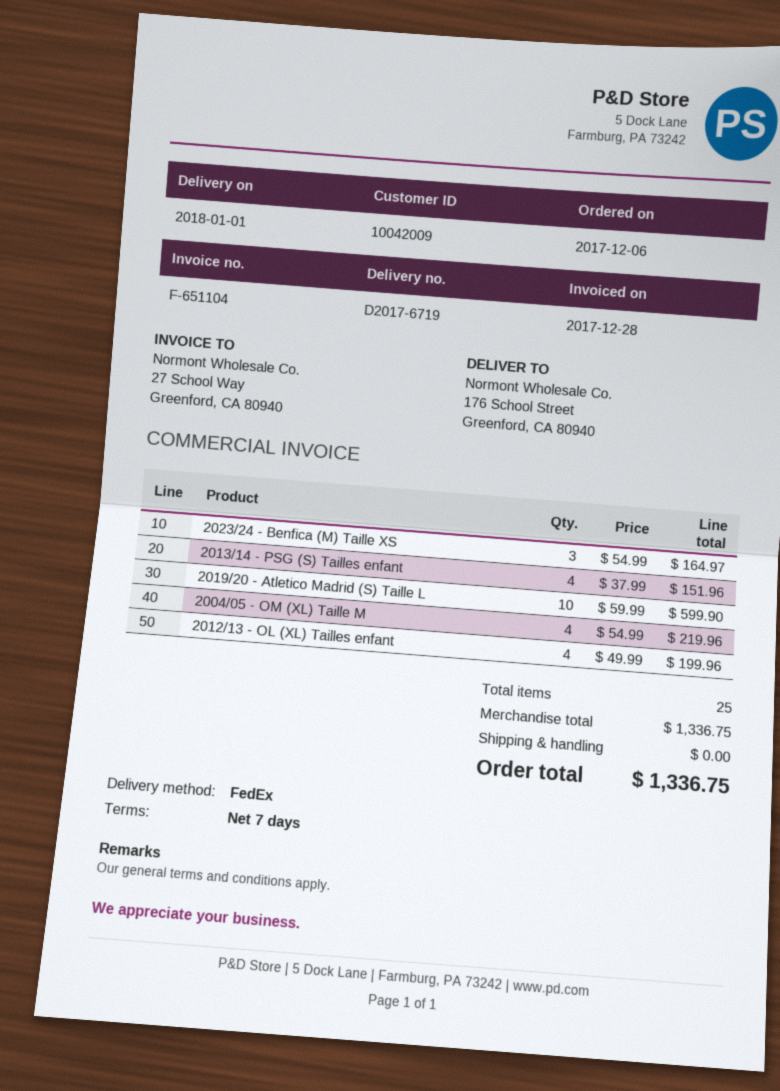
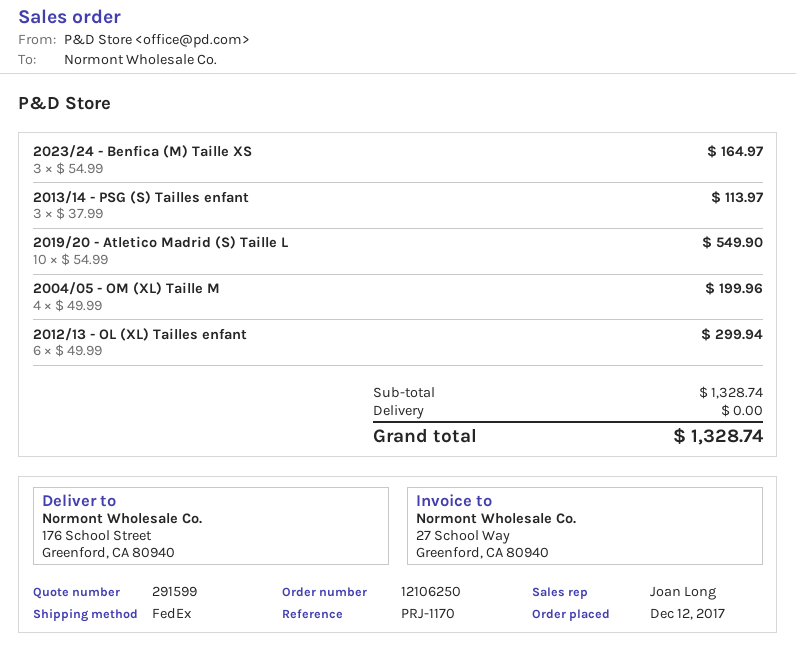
order date: 2017-12-06 -> 2017-12-12
2013/14 - PSG (S) Tailles enfant: 4 x 37.99 = 151.96 -> 3 x 37.99 = 113.97
2019/20 - Atletico Madrid (S) Taille L: 10 x 59.99 = 599.90 -> 10 x 54.99 = 549.90
2004/05 - OM (XL) Taille M: 4 x 54.99 = 219.96 -> 4 x 49.99 = 199.96
2012/13 - OL (XL) Tailles enfant: 4 x 49.99 = 199.96 -> 6 x 49.99 = 299.94
subtotal: 1336.75 -> 1328.74
total: 1336.75 -> 1328.74

